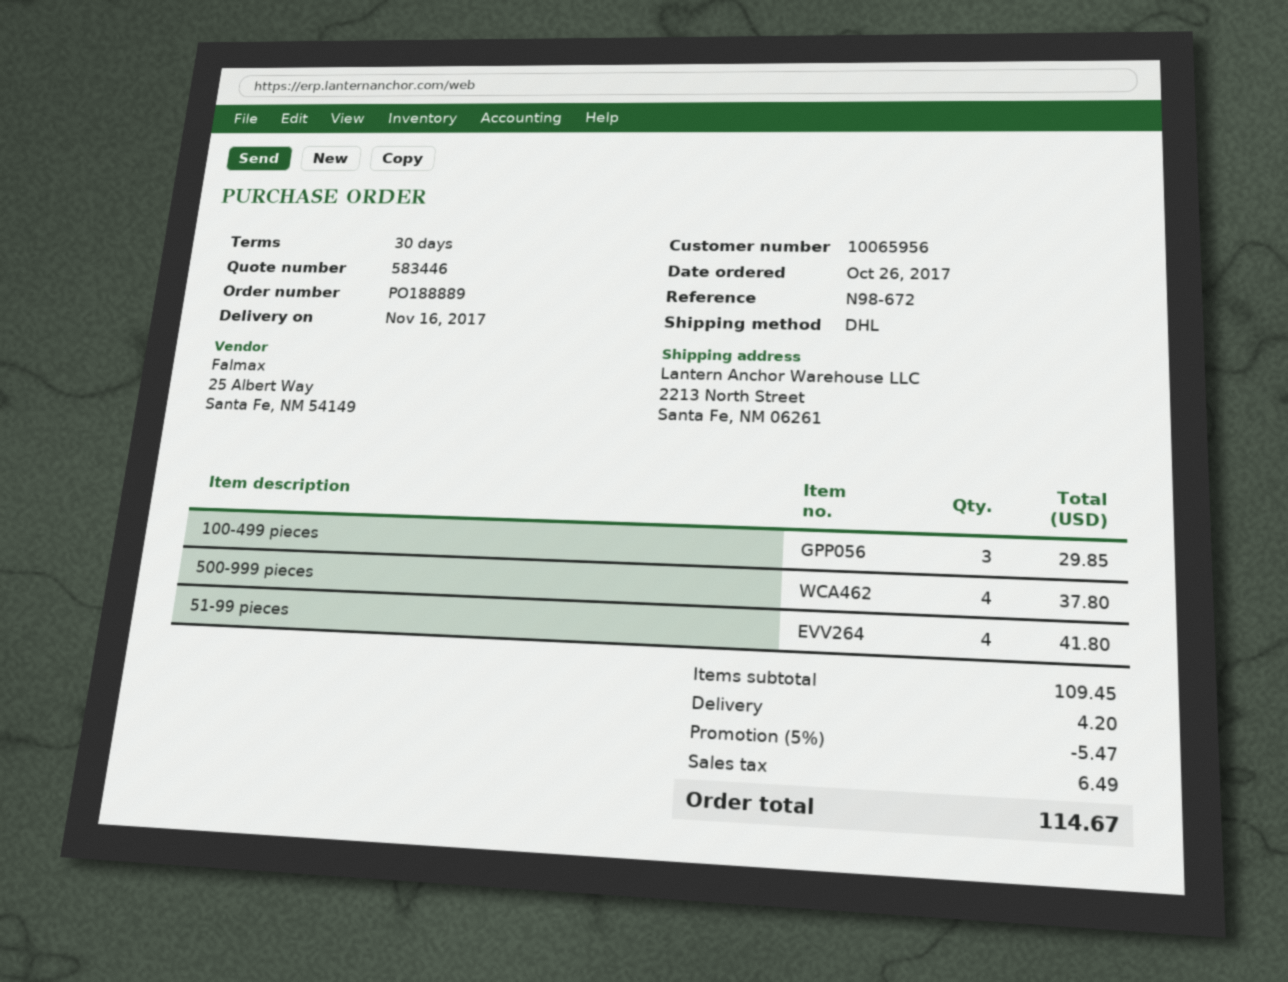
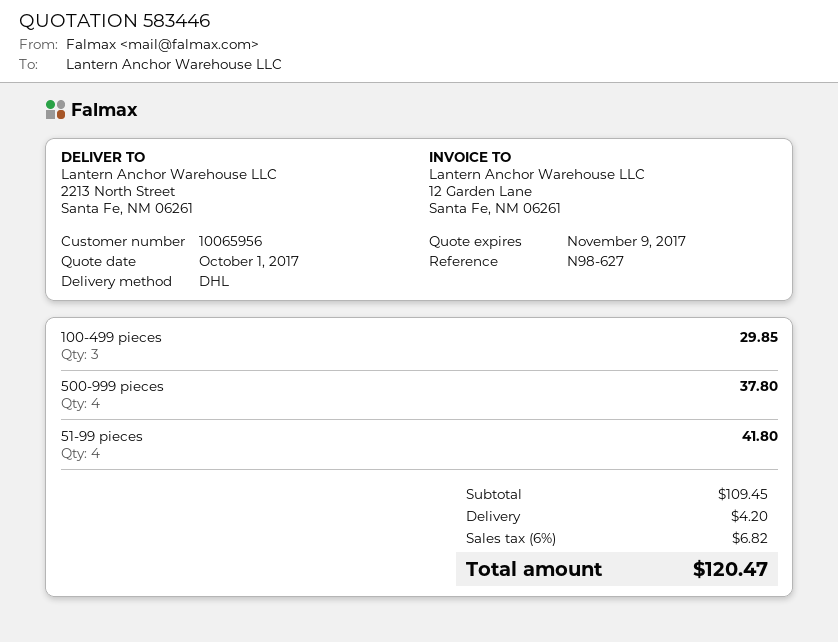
reference: N98-672 -> N98-627
discount: 5% = 5.47 -> none
tax: 6.49 -> 6.82
total: 114.67 -> 120.47

